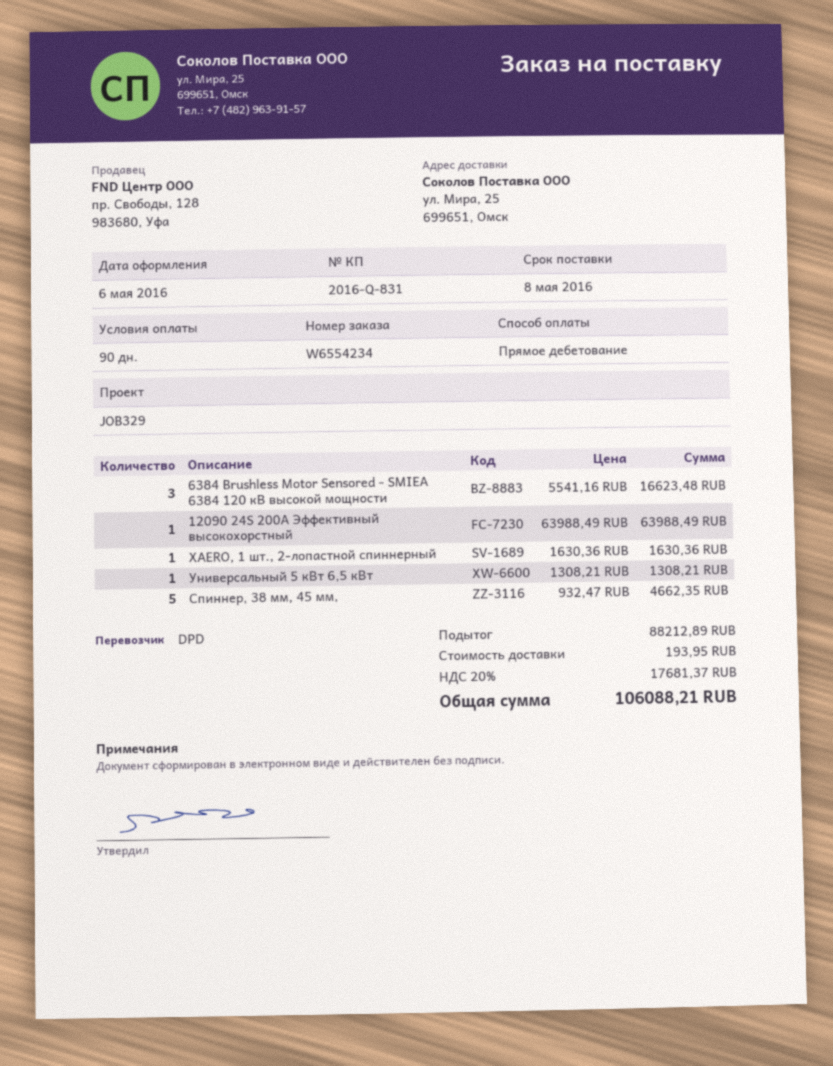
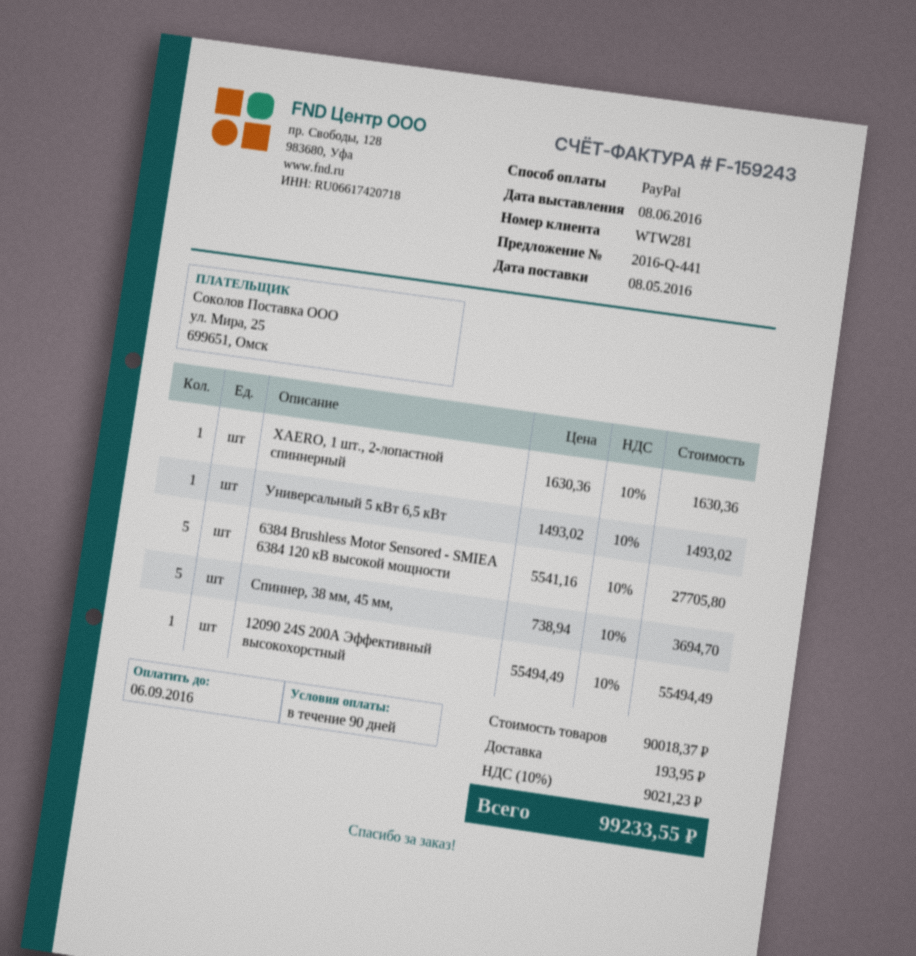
quote number: 2016-Q-831 -> 2016-Q-441
payment method: direct debit -> PayPal
6384 Brushless Motor Sensored - SMIEA 6384 120 кВ высокой мощности: 3 x 5541.16 = 16623.48 -> 5 x 5541.16 = 27705.80
12090 24S 200A Эффективный высокохорстный: 1 x 63988.49 = 63988.49 -> 1 x 55494.49 = 55494.49
Универсальный 5 кВт 6,5 кВт: 1 x 1308.21 = 1308.21 -> 1 x 1493.02 = 1493.02
Спиннер, 38 мм, 45 мм,: 5 x 932.47 = 4662.35 -> 5 x 738.94 = 3694.70
subtotal: 88212.89 -> 90018.37
tax: 20% = 17681.37 -> 10% = 9021.23
total: 106088.21 -> 99233.55

